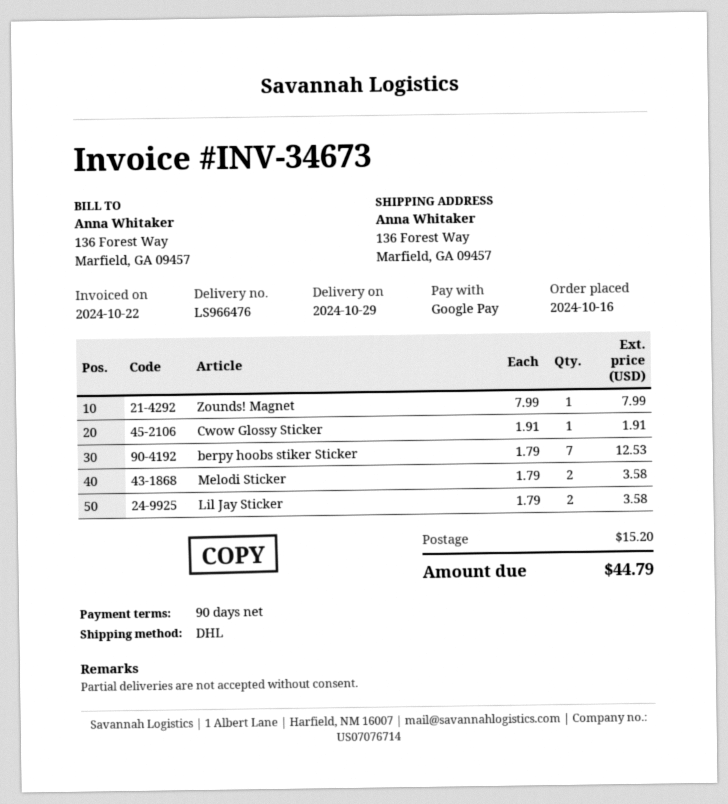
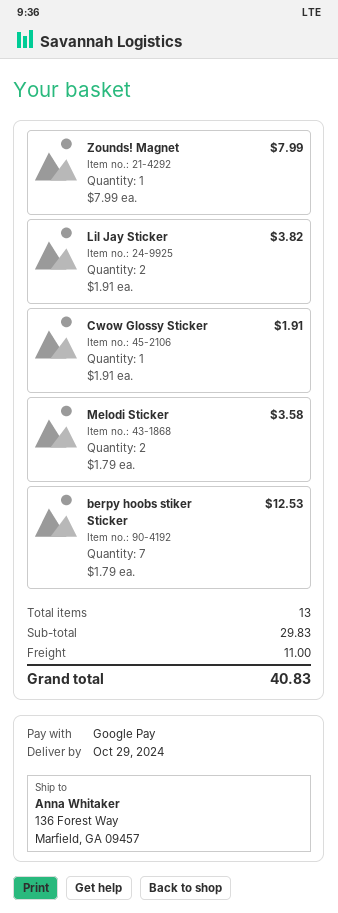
Lil Jay Sticker: 2 x 1.79 = 3.58 -> 2 x 1.91 = 3.82
shipping: 15.20 -> 11.00
total: 44.79 -> 40.83

